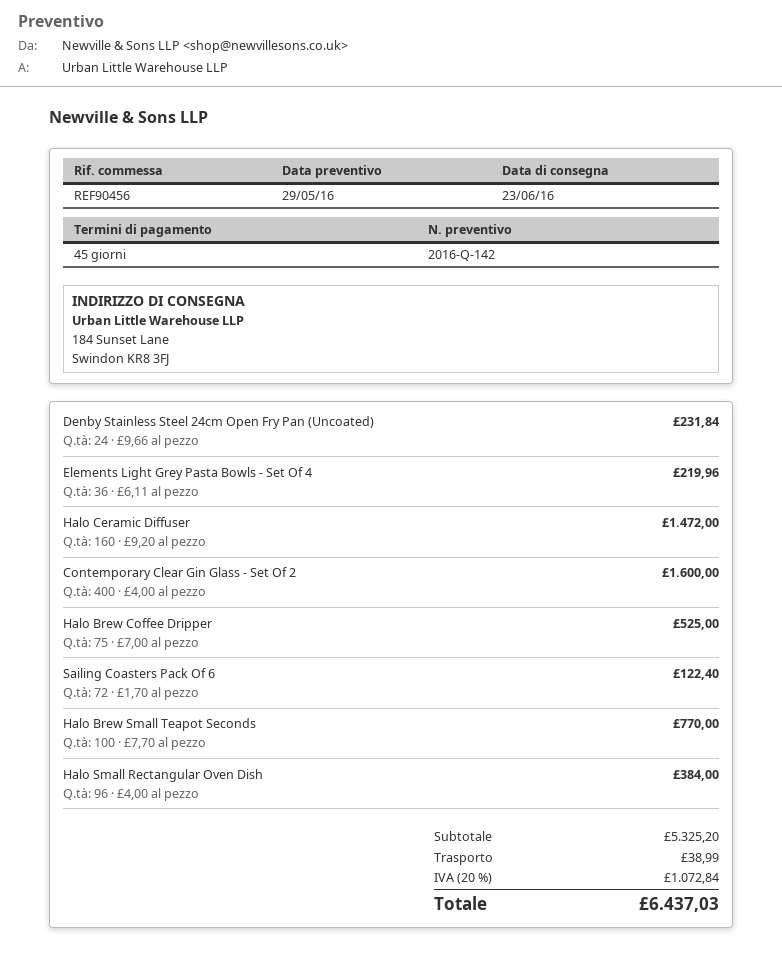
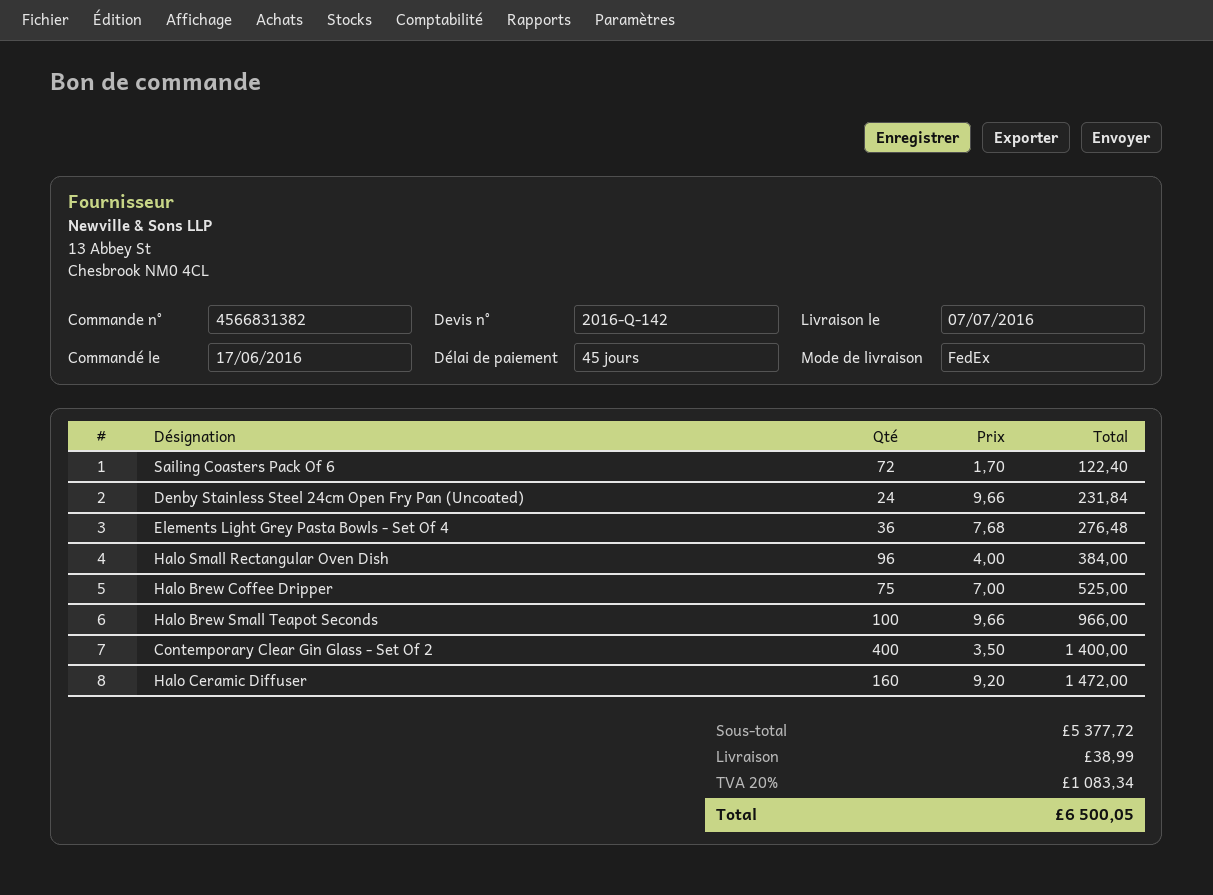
delivery date: 2016-06-23 -> 2016-07-07
Elements Light Grey Pasta Bowls - Set Of 4: 36 x 6.11 = 219.96 -> 36 x 7.68 = 276.48
Contemporary Clear Gin Glass - Set Of 2: 400 x 4.00 = 1600.00 -> 400 x 3.50 = 1400.00
Halo Brew Small Teapot Seconds: 100 x 7.70 = 770.00 -> 100 x 9.66 = 966.00
subtotal: 5325.20 -> 5377.72
tax: 20% = 1072.84 -> 20% = 1083.34
total: 6437.03 -> 6500.05

